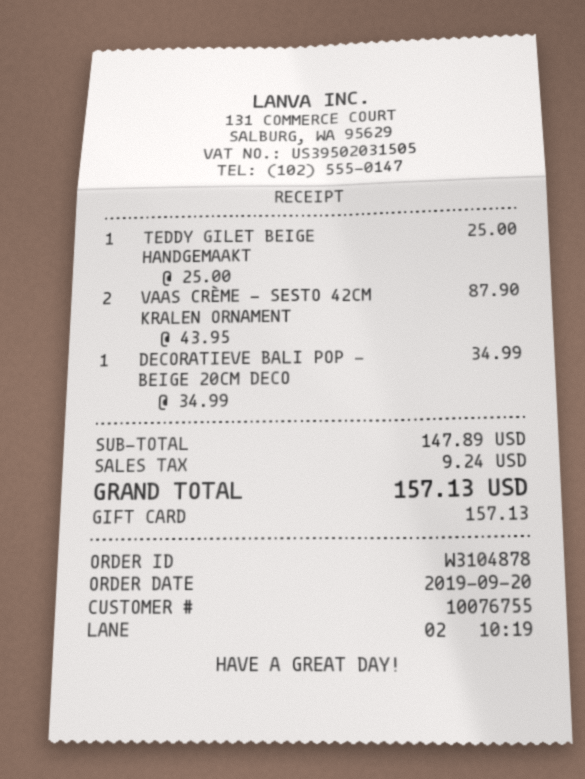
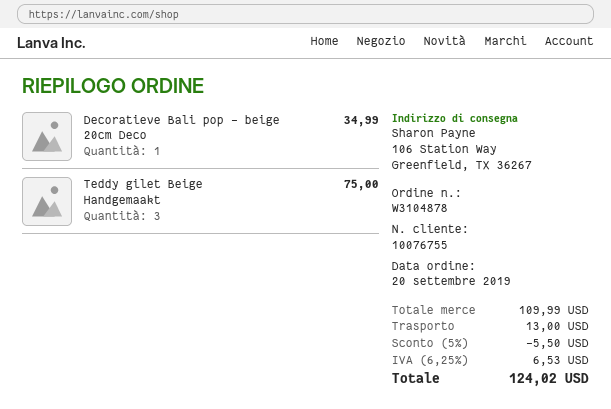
TEDDY GILET BEIGE HANDGEMAAKT: 1 for 25.00 -> 3 for 75.00
VAAS CRÈME - SESTO 42CM KRALEN ORNAMENT: 2 for 87.90 -> none
subtotal: 147.89 -> 109.99
discount: none -> 5% = 5.50
shipping: none -> 13.00
tax: 9.24 -> 6.53
total: 157.13 -> 124.02

